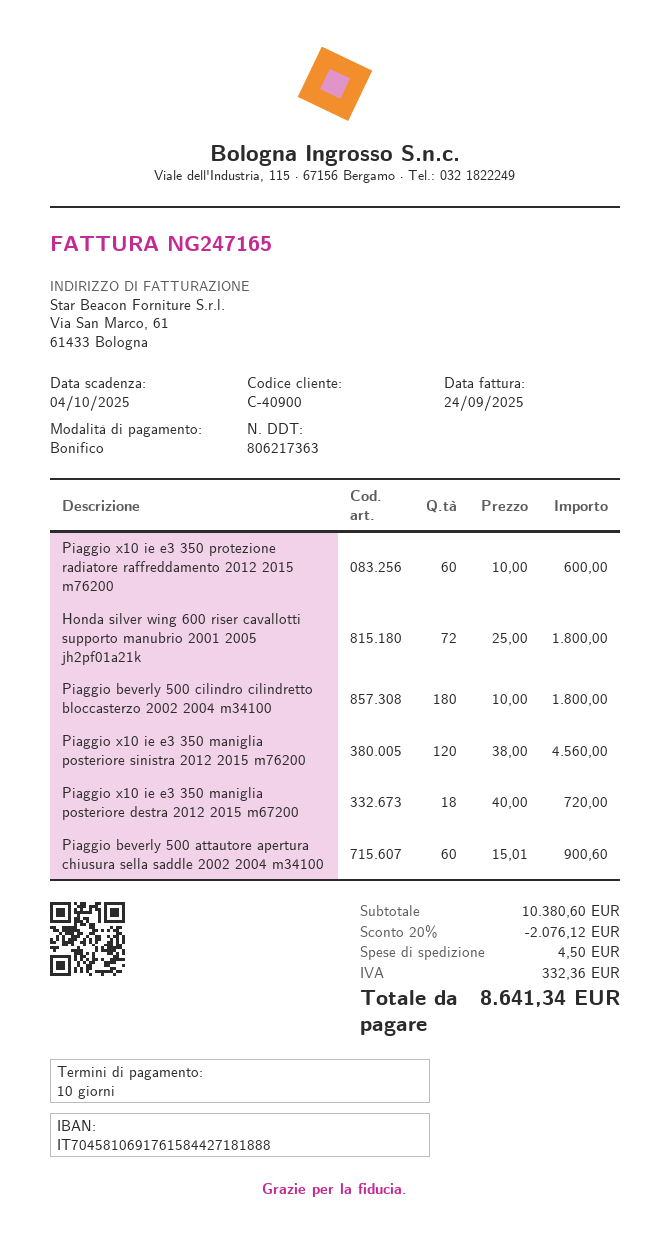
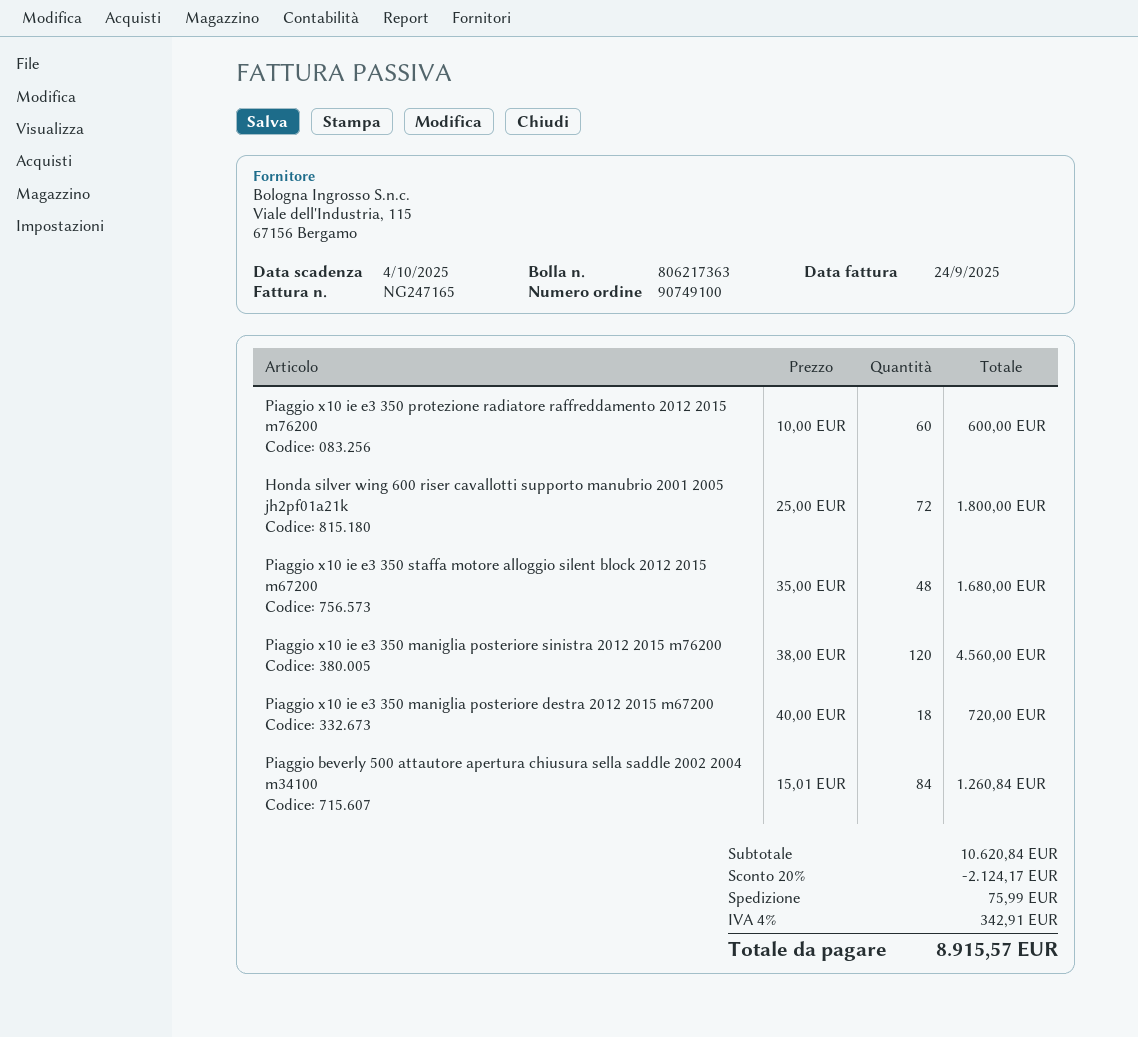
Piaggio beverly 500 cilindro cilindretto bloccasterzo 2002 2004 m34100: 180 x 10.00 = 1800.00 -> none
Piaggio beverly 500 attautore apertura chiusura sella saddle 2002 2004 m34100: 60 x 15.01 = 900.60 -> 84 x 15.01 = 1260.84
Piaggio x10 ie e3 350 staffa motore alloggio silent block 2012 2015 m67200: none -> 48 x 35.00 = 1680.00
subtotal: 10380.60 -> 10620.84
discount: 20% = 2076.12 -> 20% = 2124.17
shipping: 4.50 -> 75.99
tax: 332.36 -> 342.91
total: 8641.34 -> 8915.57

